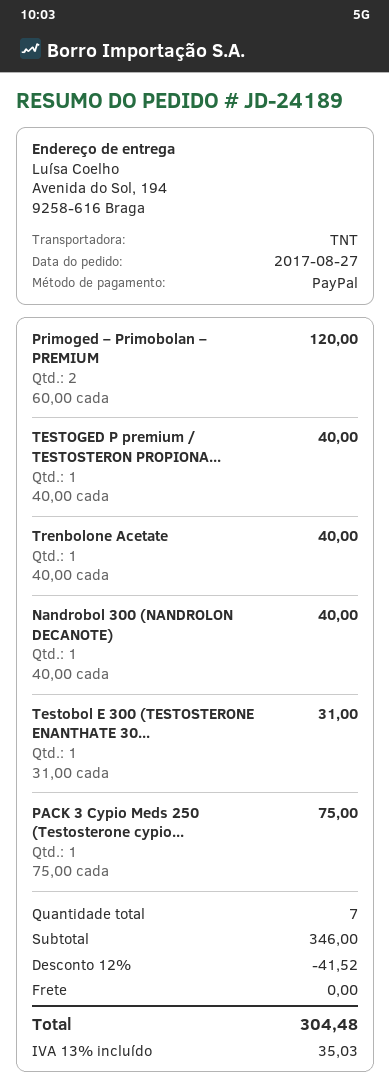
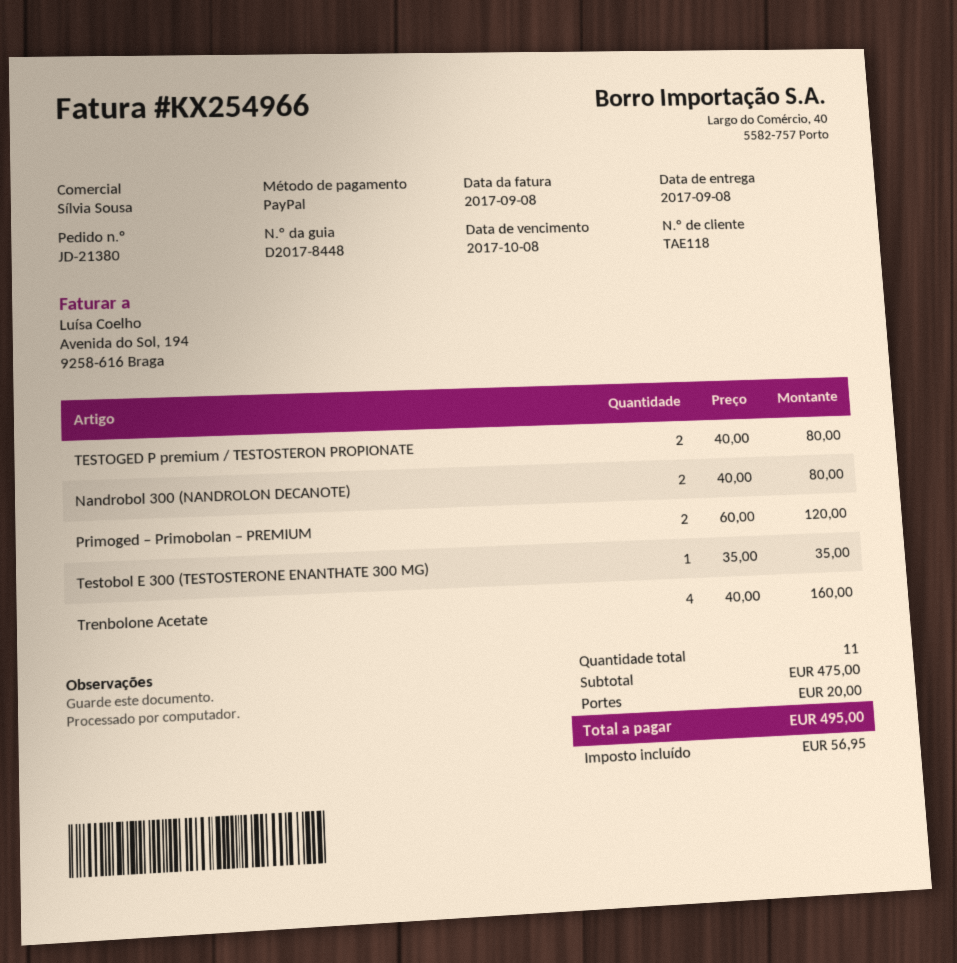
order number: JD-24189 -> JD-21380
TESTOGED P premium / TESTOSTERON PROPIONA...: 1 x 40.00 = 40.00 -> 2 x 40.00 = 80.00
Trenbolone Acetate: 1 x 40.00 = 40.00 -> 4 x 40.00 = 160.00
Nandrobol 300 (NANDROLON DECANOTE): 1 x 40.00 = 40.00 -> 2 x 40.00 = 80.00
Testobol E 300 (TESTOSTERONE ENANTHATE 30...: 1 x 31.00 = 31.00 -> 1 x 35.00 = 35.00
PACK 3 Cypio Meds 250 (Testosterone cypio...: 1 x 75.00 = 75.00 -> none
total quantity: 7 -> 11
subtotal: 346.00 -> 475.00
discount: 12% = 41.52 -> none
shipping: 0.00 -> 20.00
tax: 35.03 -> 56.95
total: 304.48 -> 495.00

